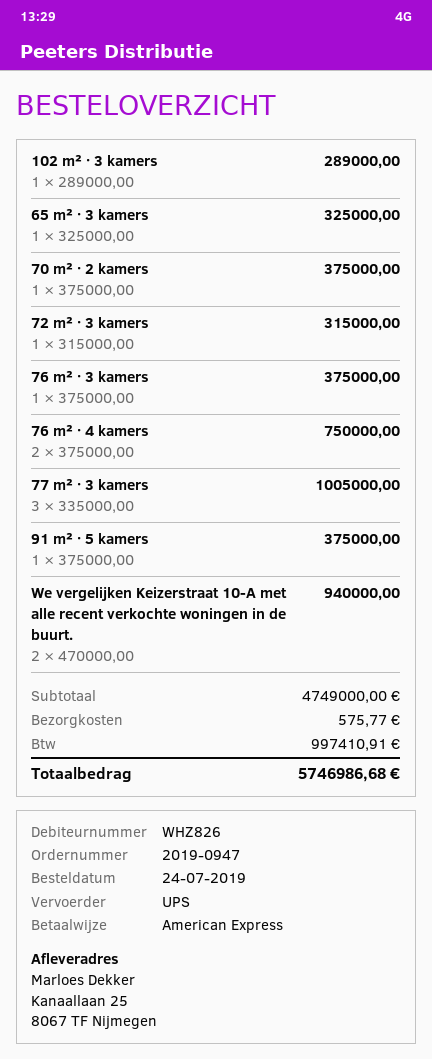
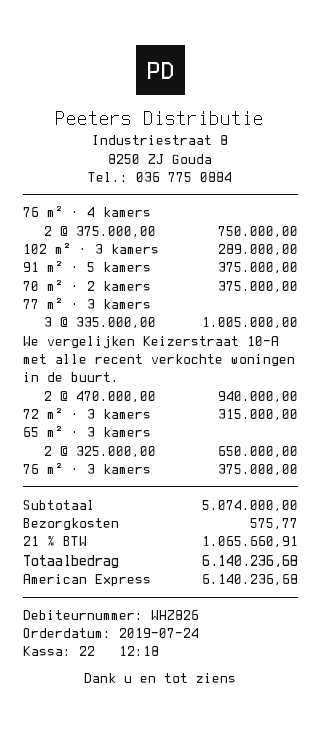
65 m² · 3 kamers: 1 x 325000.00 = 325000.00 -> 2 x 325000.00 = 650000.00
subtotal: 4749000.00 -> 5074000.00
tax: 997410.91 -> 1065660.91
total: 5746986.68 -> 6140236.68

